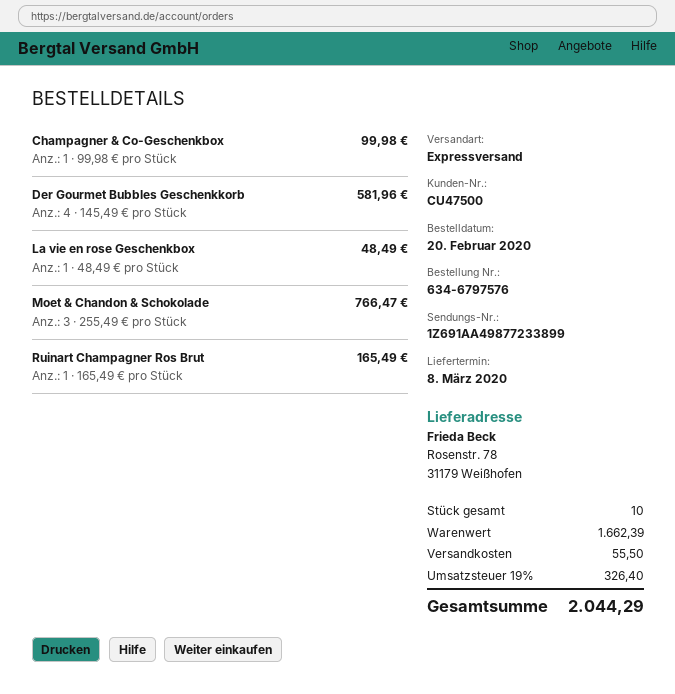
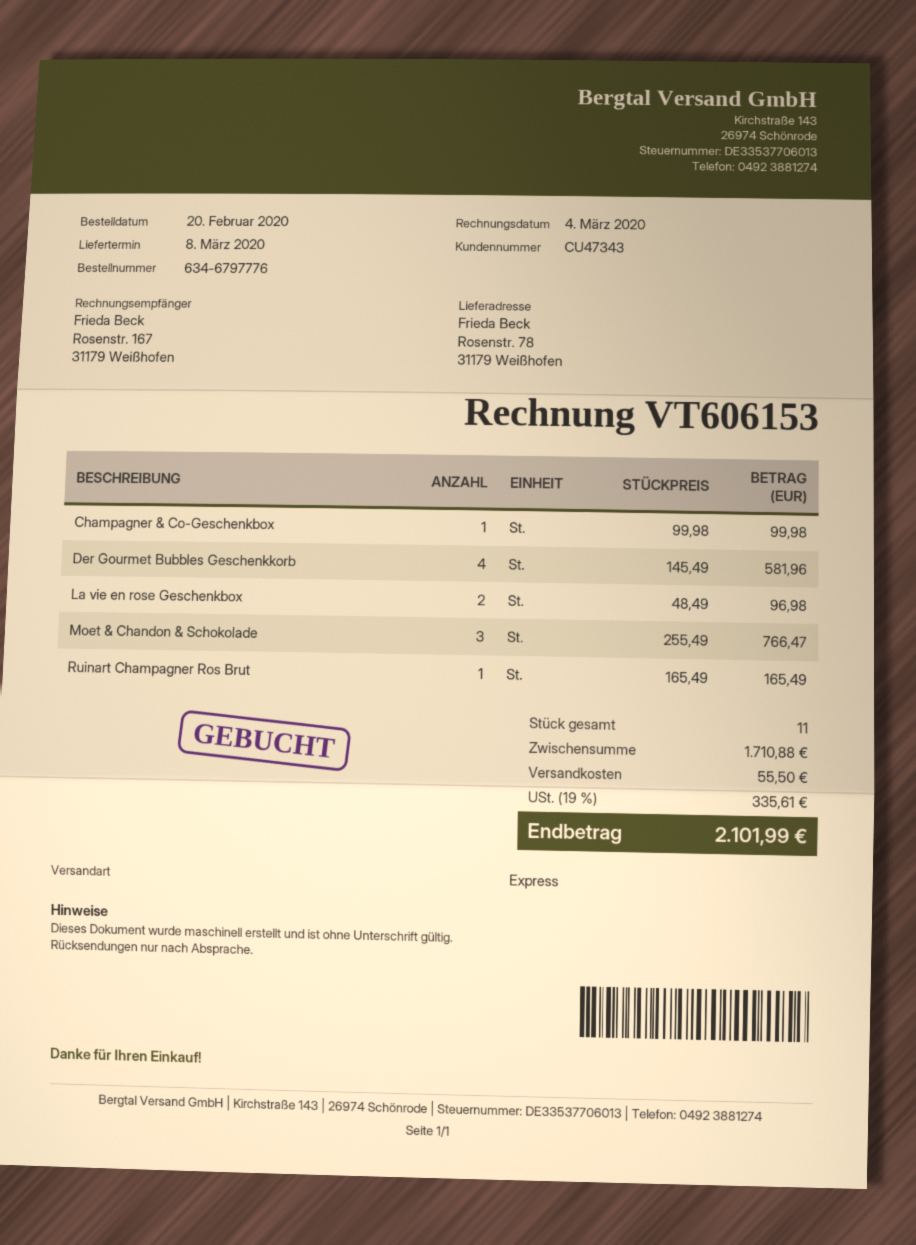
order number: 634-6797576 -> 634-6797776
customer number: CU47500 -> CU47343
La vie en rose Geschenkbox: 1 x 48.49 = 48.49 -> 2 x 48.49 = 96.98
total quantity: 10 -> 11
subtotal: 1662.39 -> 1710.88
tax: 19% = 326.40 -> 19% = 335.61
total: 2044.29 -> 2101.99

